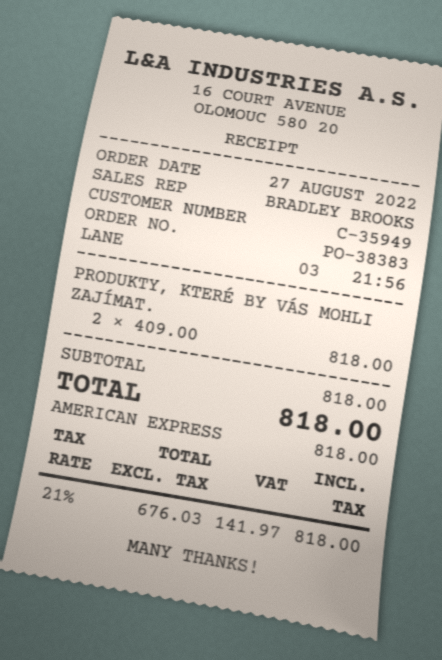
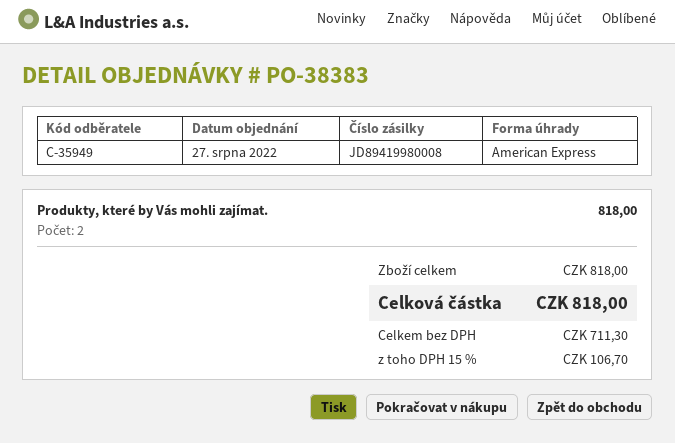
net: 676.03 -> 711.30
tax: 21% = 141.97 -> 15% = 106.70

